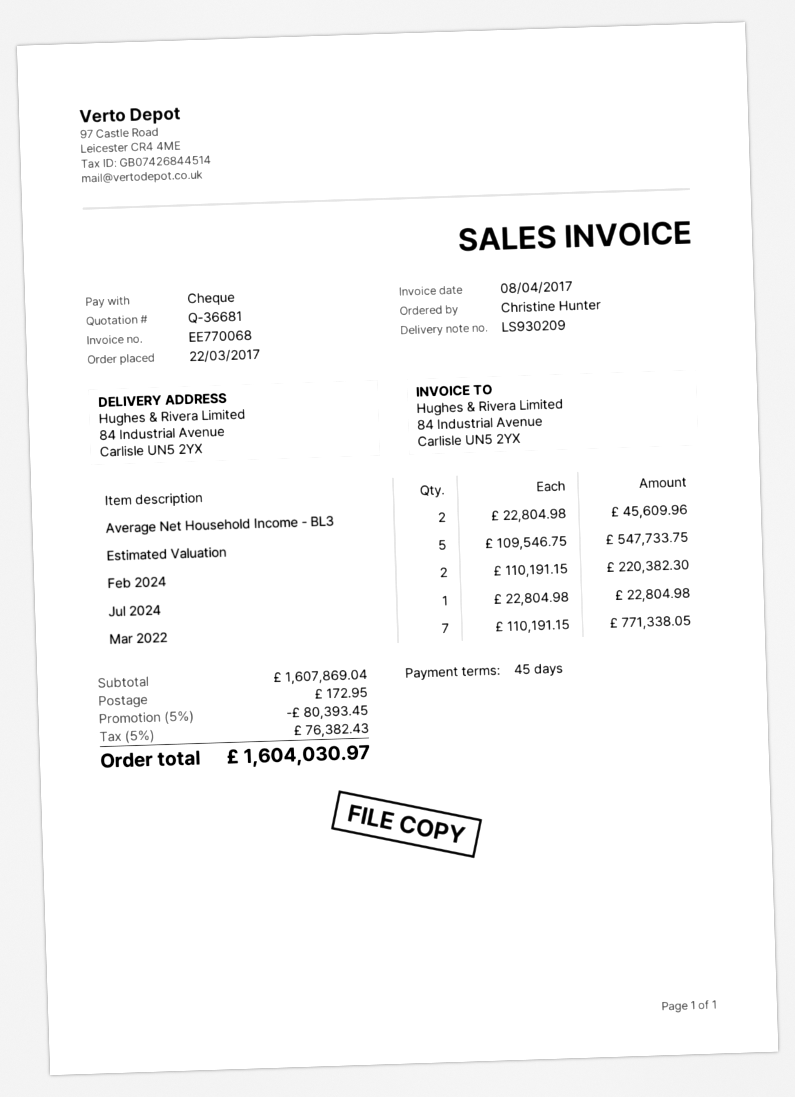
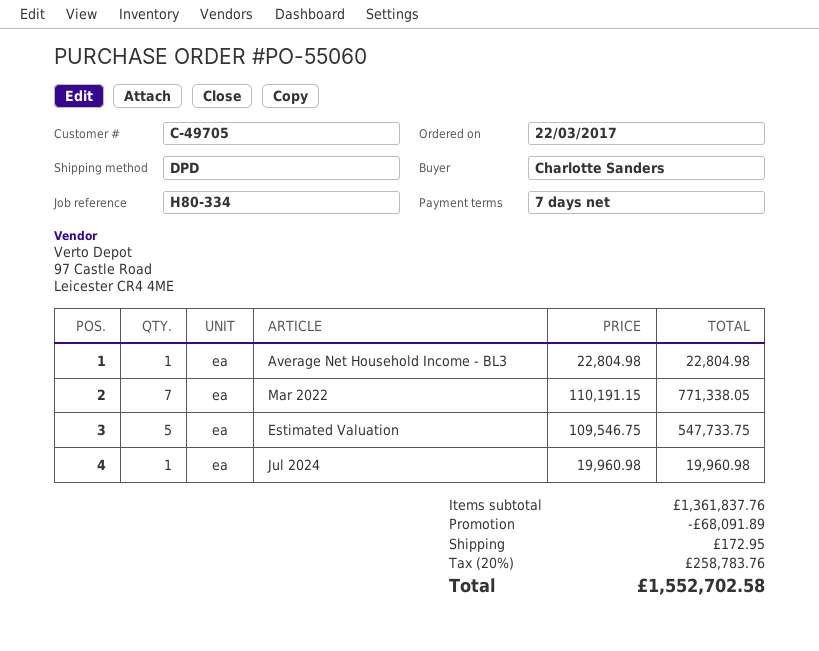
payment terms: 45 days -> 7 days
ordered by: Christine Hunter -> Charlotte Sanders
Average Net Household Income - BL3: 2 x 22804.98 = 45609.96 -> 1 x 22804.98 = 22804.98
Feb 2024: 2 x 110191.15 = 220382.30 -> none
Jul 2024: 1 x 22804.98 = 22804.98 -> 1 x 19960.98 = 19960.98
subtotal: 1607869.04 -> 1361837.76
discount: 80393.45 -> 68091.89
tax: 5% = 76382.43 -> 20% = 258783.76
total: 1604030.97 -> 1552702.58

